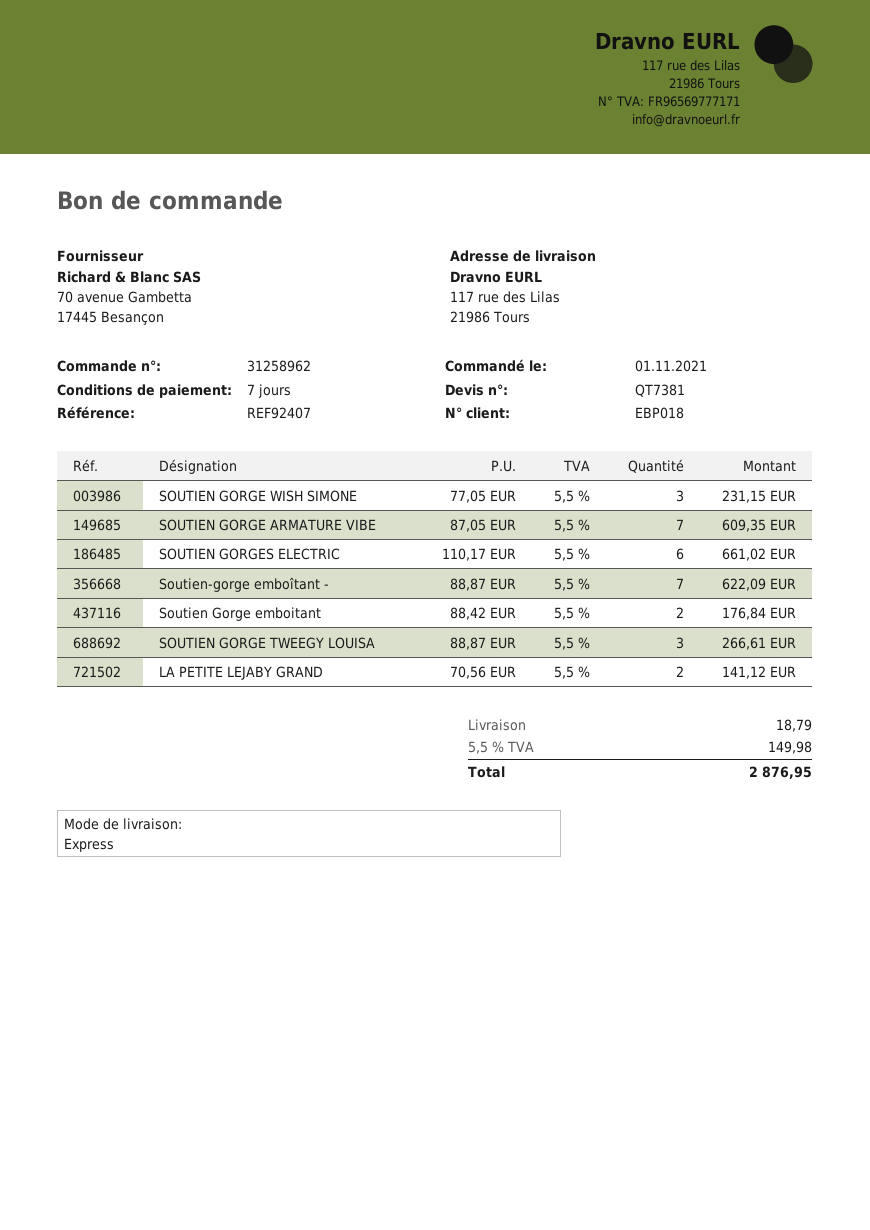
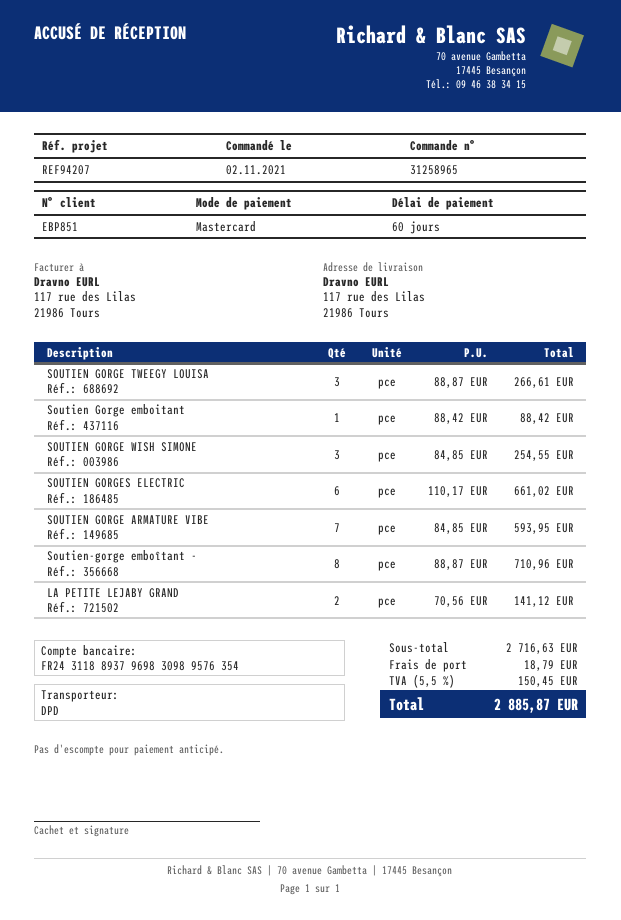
order number: 31258962 -> 31258965
order date: 2021-11-01 -> 2021-11-02
payment terms: 7 days -> 60 days
customer number: EBP018 -> EBP851
reference: REF92407 -> REF94207
shipping method: express -> DPD
SOUTIEN GORGE WISH SIMONE: 3 x 77.05 = 231.15 -> 3 x 84.85 = 254.55
SOUTIEN GORGE ARMATURE VIBE: 7 x 87.05 = 609.35 -> 7 x 84.85 = 593.95
Soutien-gorge emboîtant -: 7 x 88.87 = 622.09 -> 8 x 88.87 = 710.96
Soutien Gorge emboitant: 2 x 88.42 = 176.84 -> 1 x 88.42 = 88.42
tax: 5.5% = 149.98 -> 5.5% = 150.45
total: 2876.95 -> 2885.87

